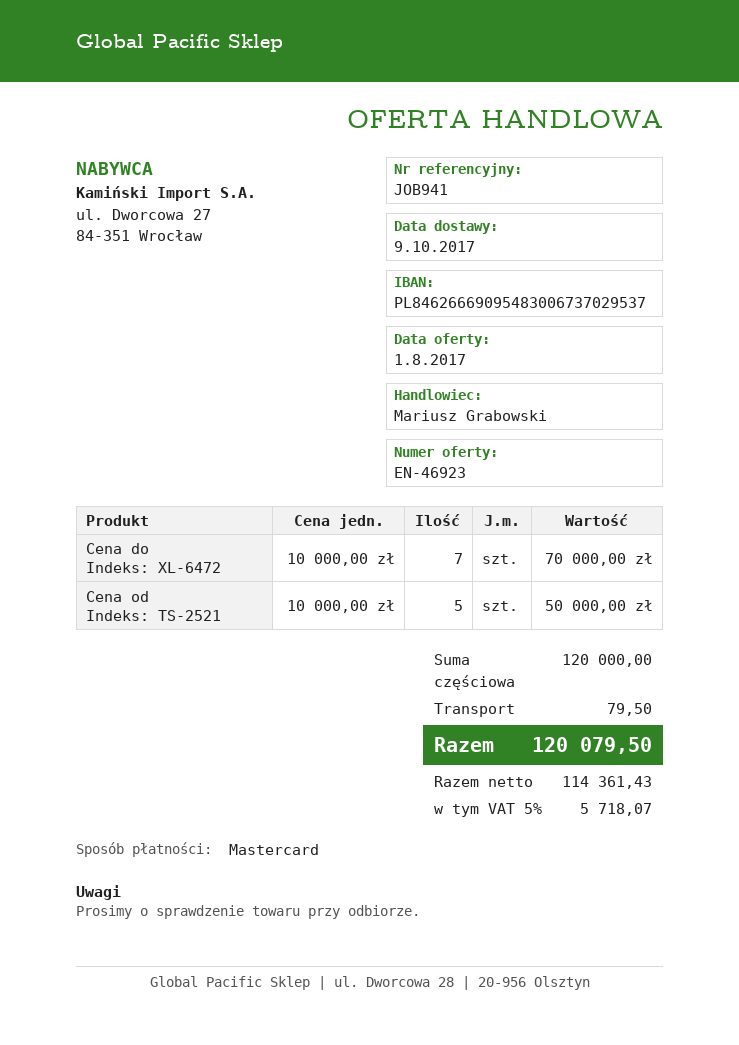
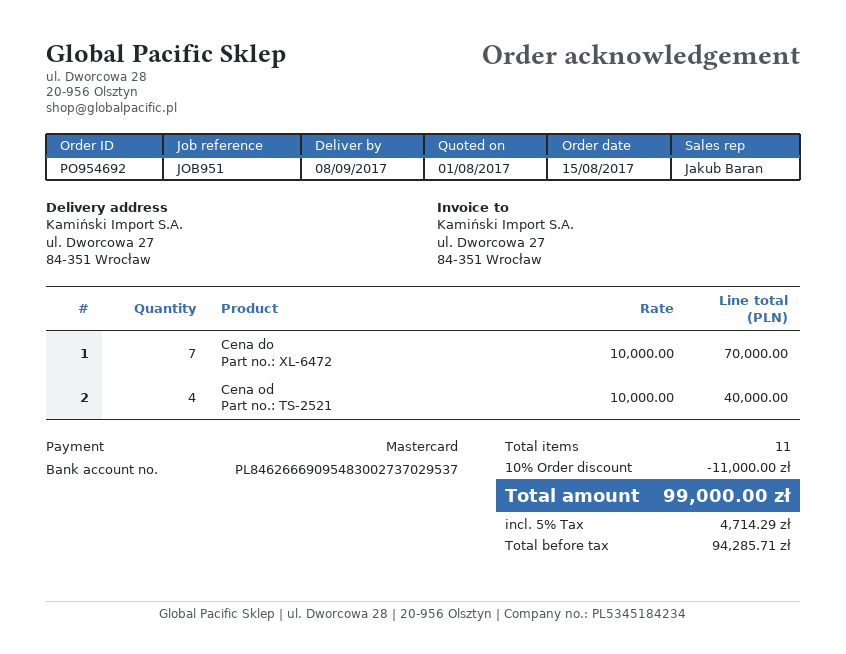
delivery date: 2017-10-09 -> 2017-09-08
reference: JOB941 -> JOB951
sales rep: Mariusz Grabowski -> Jakub Baran
bank account: PL84626669095483006737029537 -> PL84626669095483002737029537
Cena od: 5 x 10000.00 = 50000.00 -> 4 x 10000.00 = 40000.00
discount: none -> 10% = 11000.00
shipping: 79.50 -> none
net: 114361.43 -> 94285.71
tax: 5% = 5718.07 -> 5% = 4714.29
total: 120079.50 -> 99000.00

